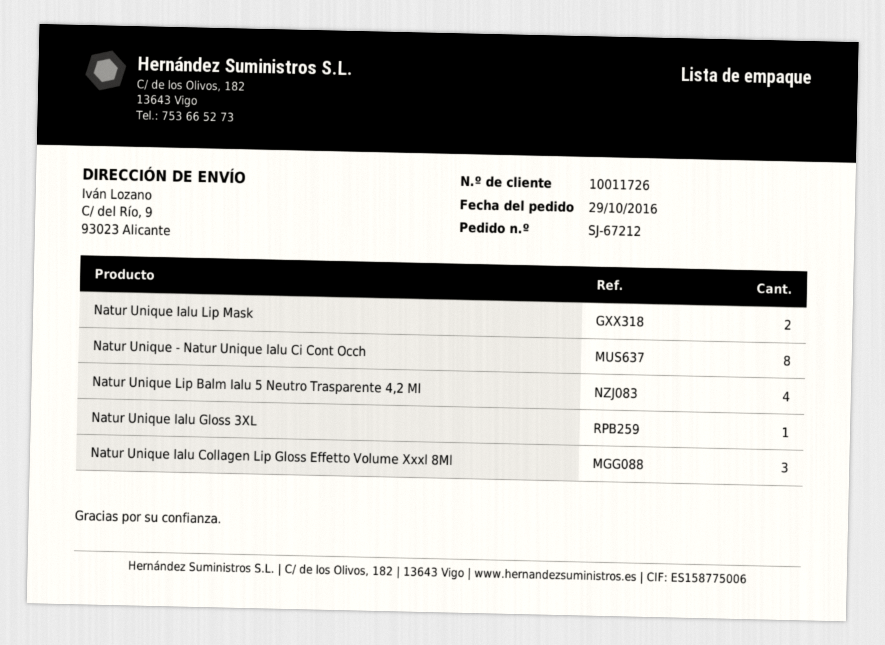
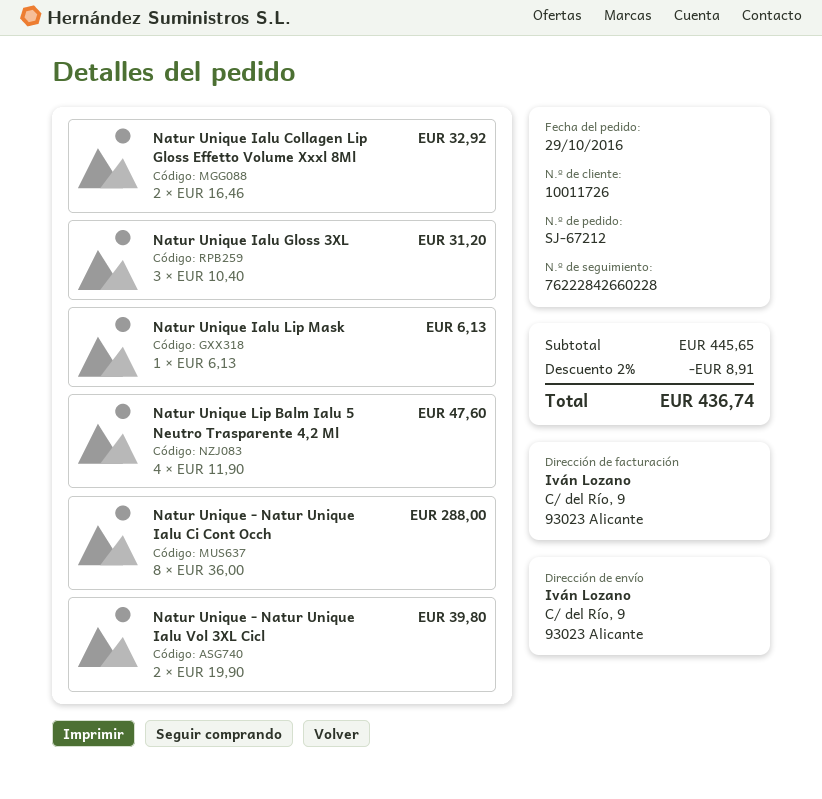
Natur Unique Ialu Lip Mask: 2 -> 1
Natur Unique Ialu Gloss 3XL: 1 -> 3
Natur Unique Ialu Collagen Lip Gloss Effetto Volume Xxxl 8Ml: 3 -> 2
Natur Unique - Natur Unique Ialu Vol 3XL Cicl: none -> 2

